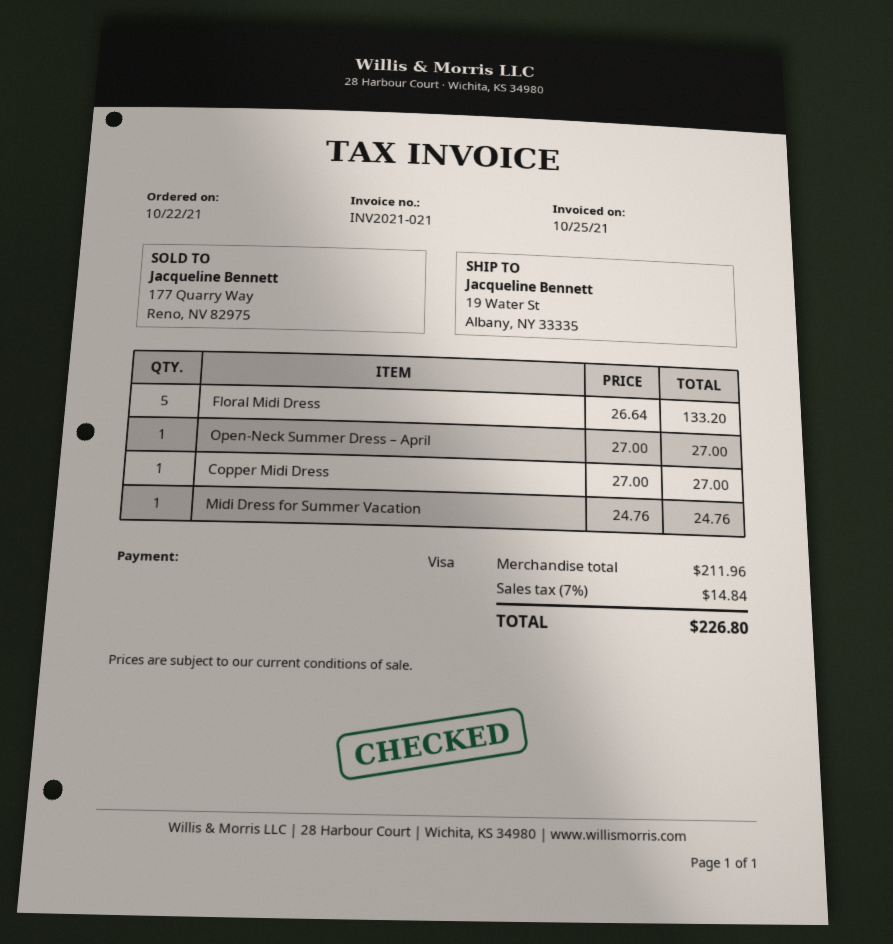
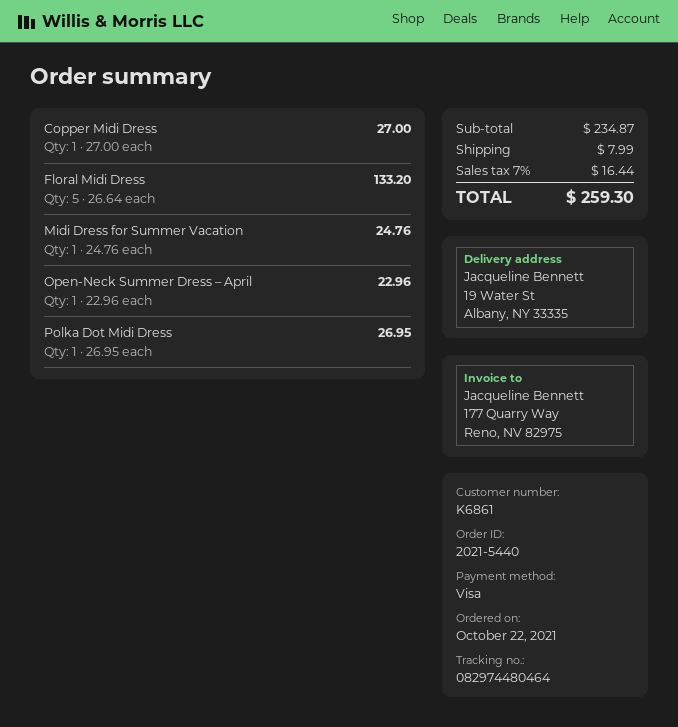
Open-Neck Summer Dress – April: 1 x 27.00 = 27.00 -> 1 x 22.96 = 22.96
Polka Dot Midi Dress: none -> 1 x 26.95 = 26.95
subtotal: 211.96 -> 234.87
shipping: none -> 7.99
tax: 7% = 14.84 -> 7% = 16.44
total: 226.80 -> 259.30

